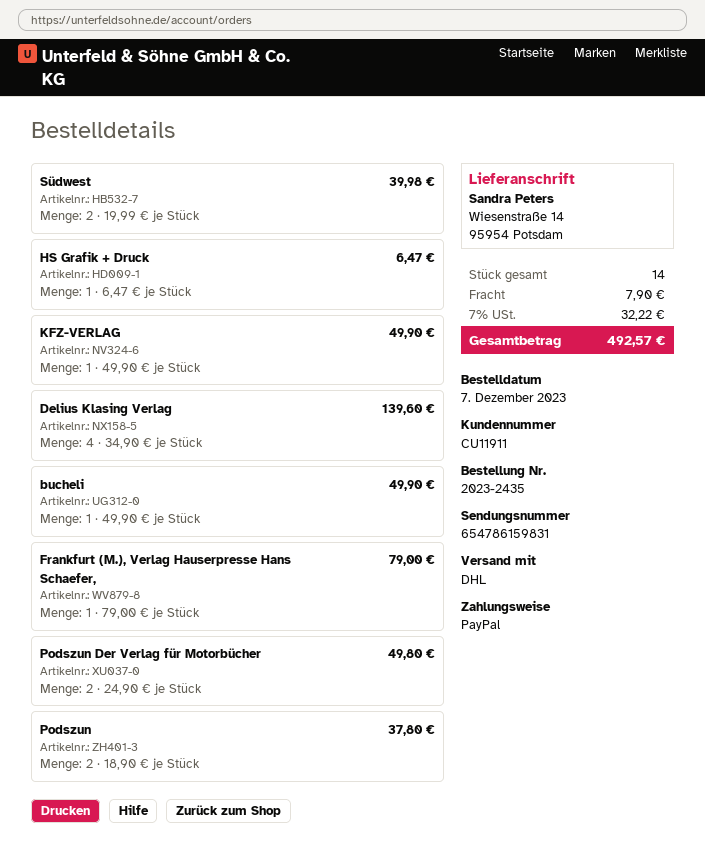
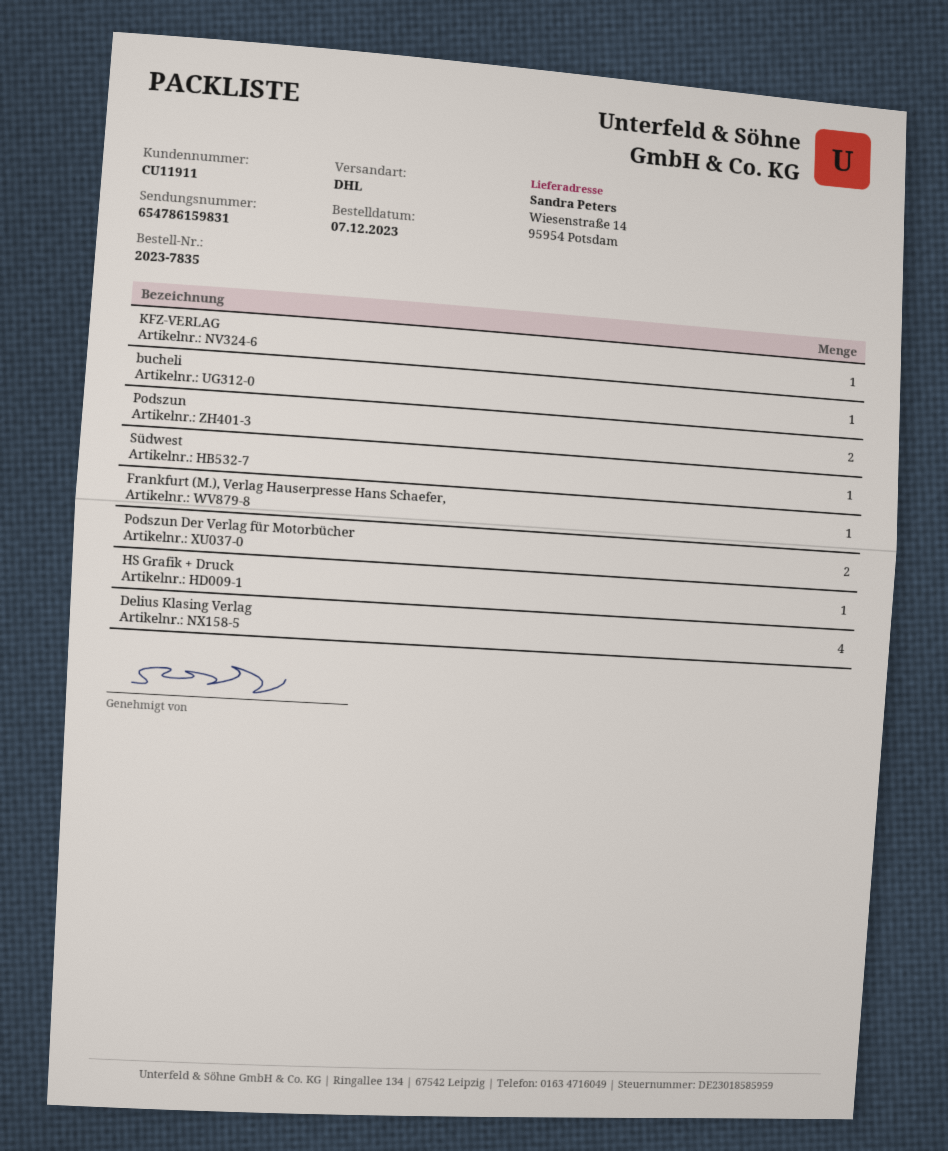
order number: 2023-2435 -> 2023-7835
Südwest: 2 -> 1

